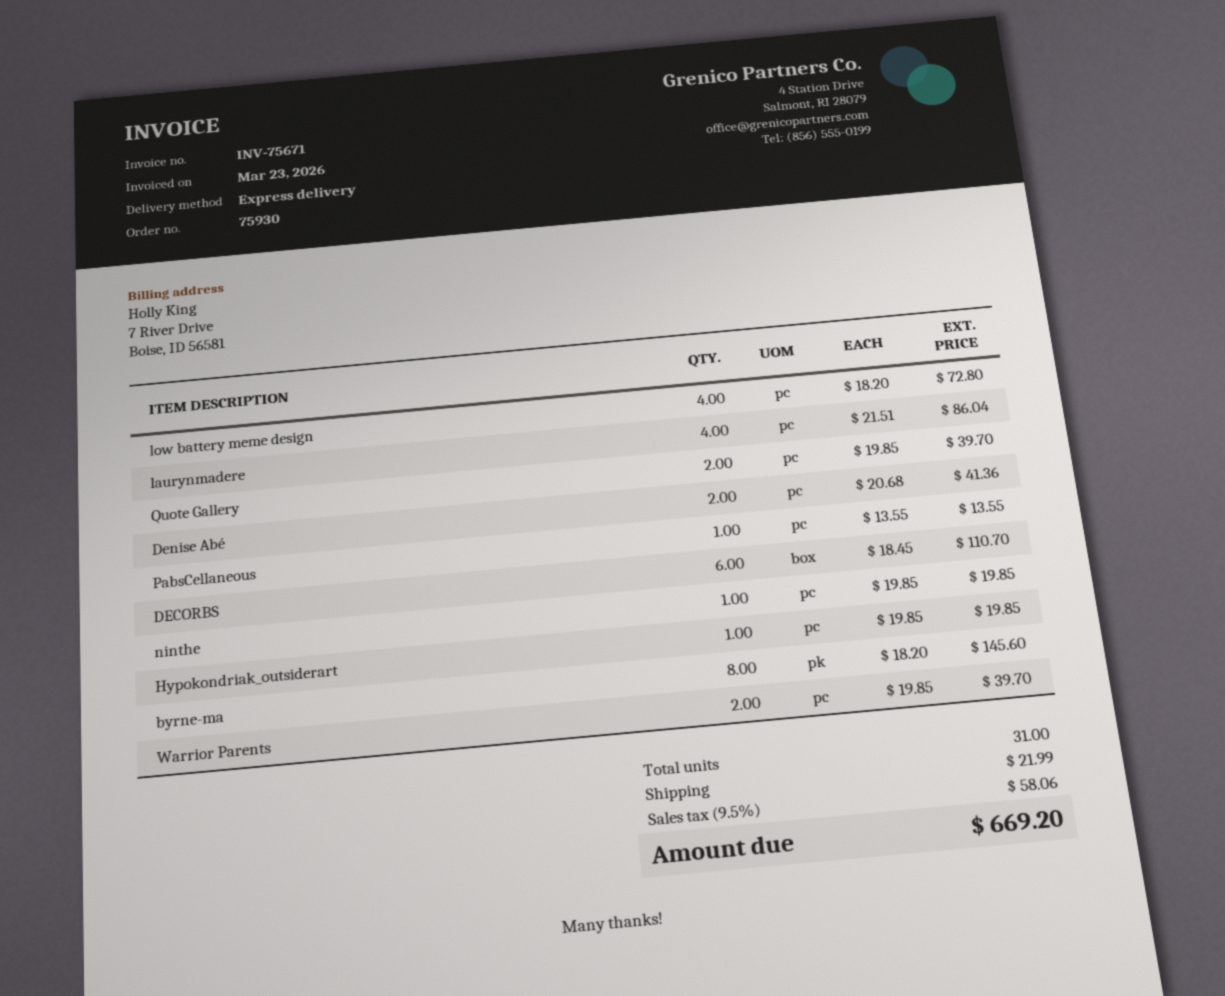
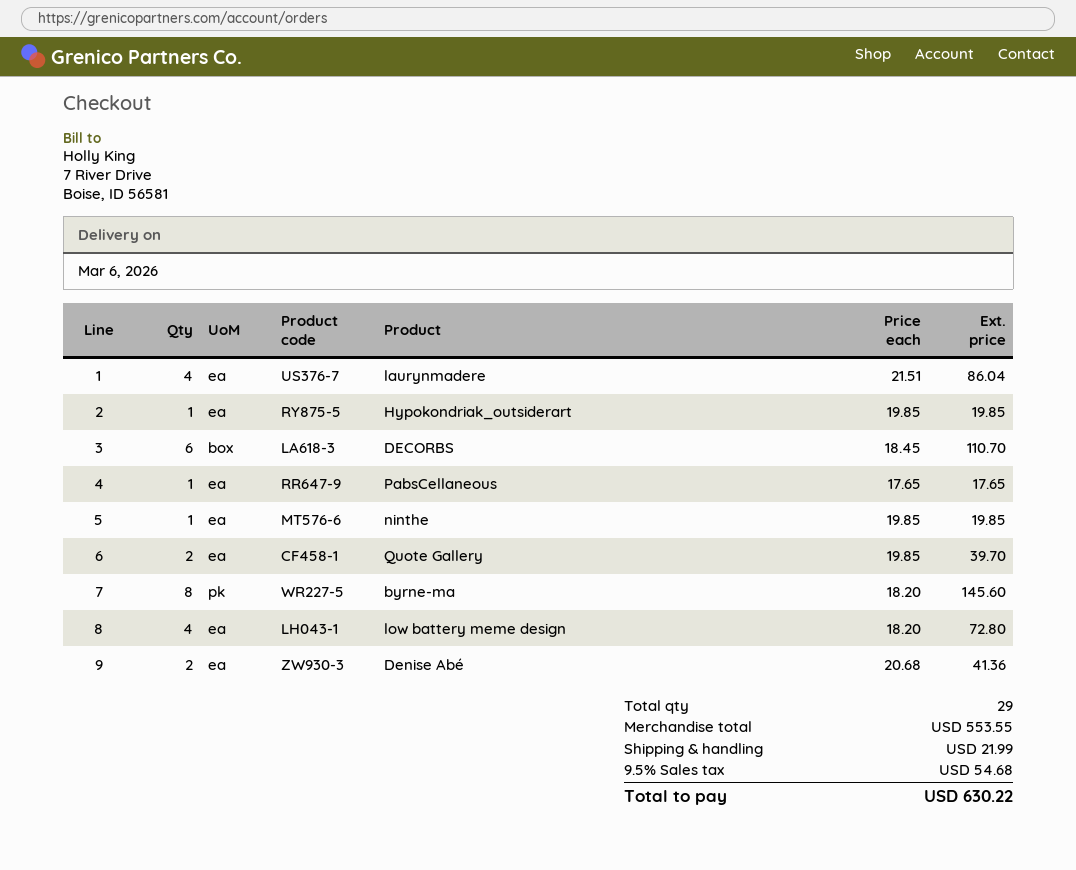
PabsCellaneous: 1 x 13.55 = 13.55 -> 1 x 17.65 = 17.65
Warrior Parents: 2 x 19.85 = 39.70 -> none
total quantity: 31 -> 29
tax: 9.5% = 58.06 -> 9.5% = 54.68
total: 669.20 -> 630.22

